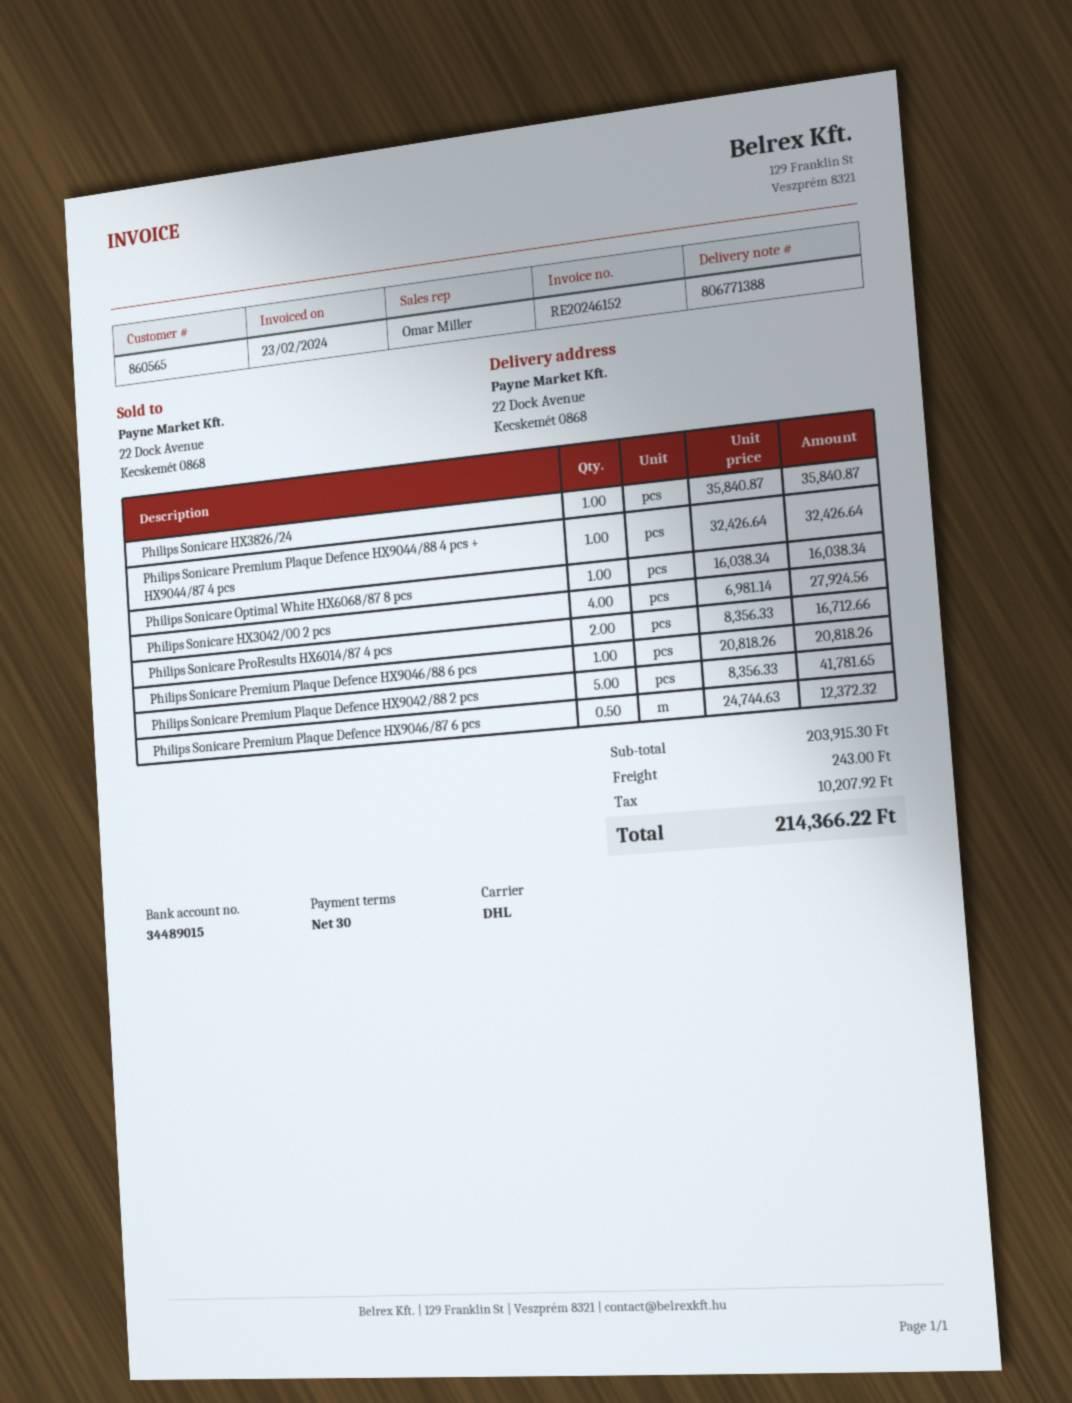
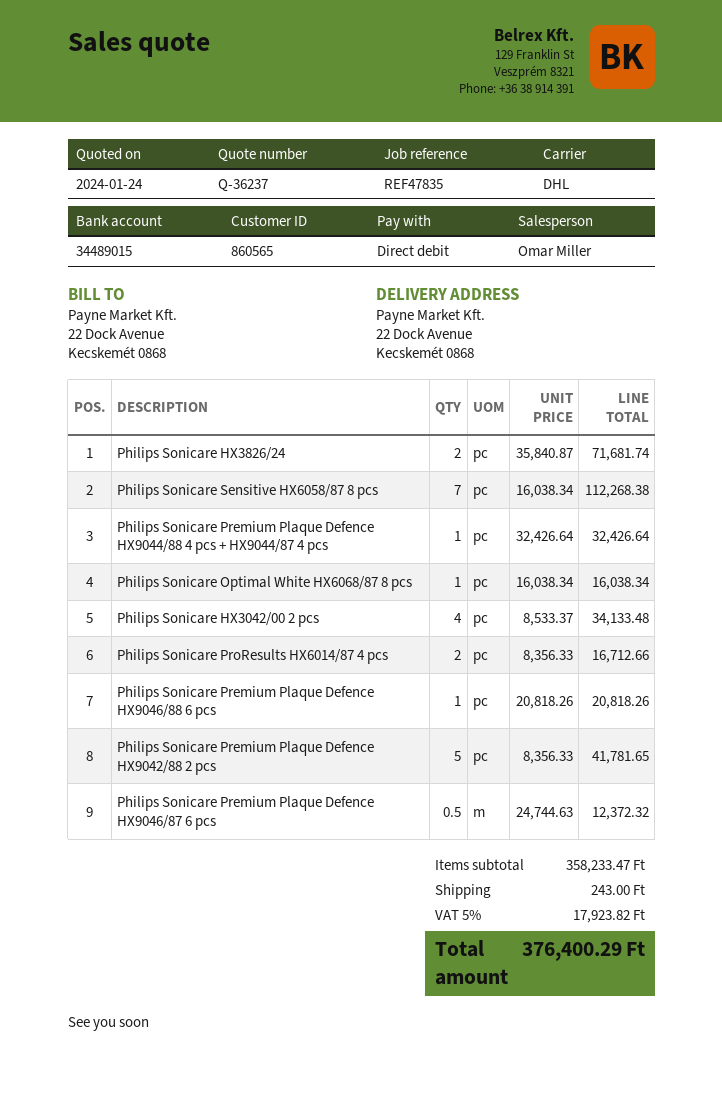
Philips Sonicare HX3826/24: 1 x 35840.87 = 35840.87 -> 2 x 35840.87 = 71681.74
Philips Sonicare HX3042/00 2 pcs: 4 x 6981.14 = 27924.56 -> 4 x 8533.37 = 34133.48
Philips Sonicare Sensitive HX6058/87 8 pcs: none -> 7 x 16038.34 = 112268.38
subtotal: 203915.30 -> 358233.47
tax: 10207.92 -> 17923.82
total: 214366.22 -> 376400.29

